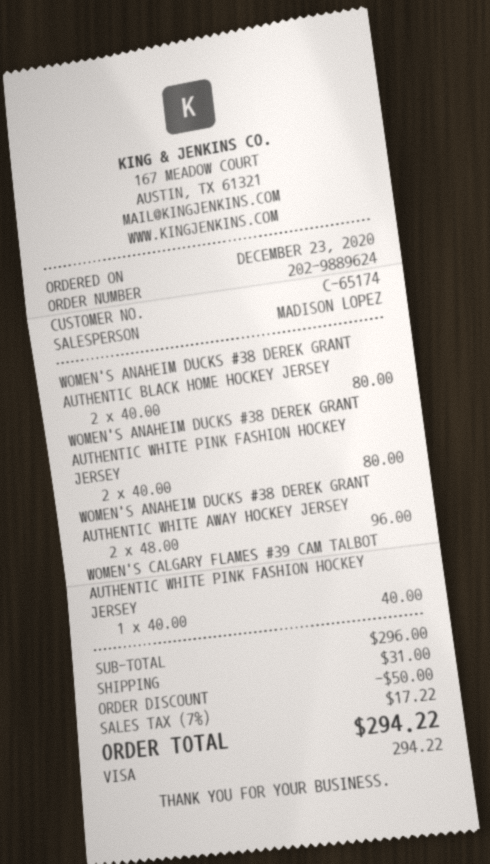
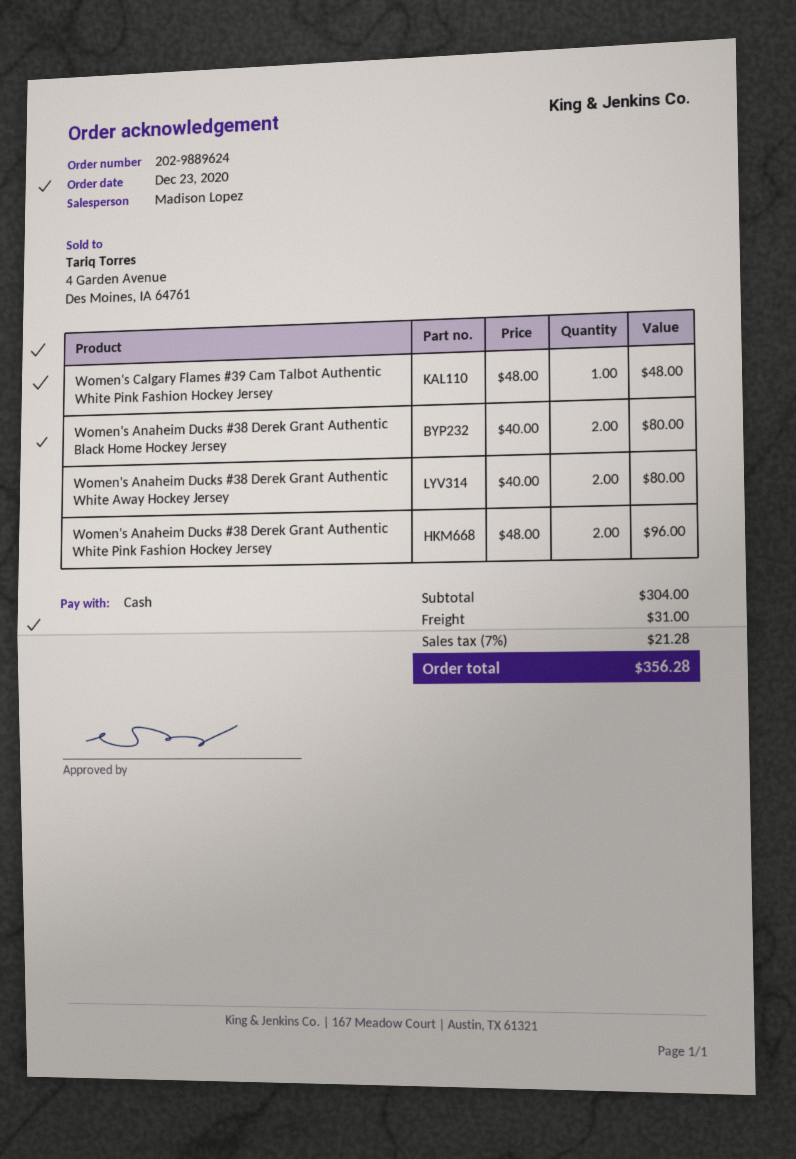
payment method: Visa -> cash
WOMEN'S ANAHEIM DUCKS #38 DEREK GRANT AUTHENTIC WHITE PINK FASHION HOCKEY JERSEY: 2 x 40.00 = 80.00 -> 2 x 48.00 = 96.00
WOMEN'S ANAHEIM DUCKS #38 DEREK GRANT AUTHENTIC WHITE AWAY HOCKEY JERSEY: 2 x 48.00 = 96.00 -> 2 x 40.00 = 80.00
WOMEN'S CALGARY FLAMES #39 CAM TALBOT AUTHENTIC WHITE PINK FASHION HOCKEY JERSEY: 1 x 40.00 = 40.00 -> 1 x 48.00 = 48.00
subtotal: 296.00 -> 304.00
discount: 50.00 -> none
tax: 7% = 17.22 -> 7% = 21.28
total: 294.22 -> 356.28

